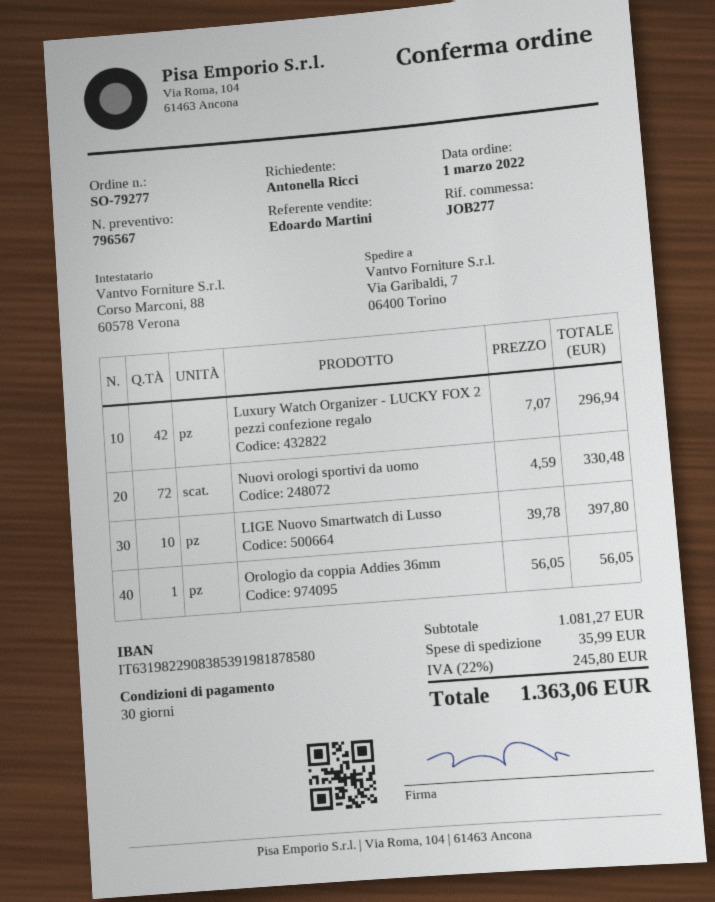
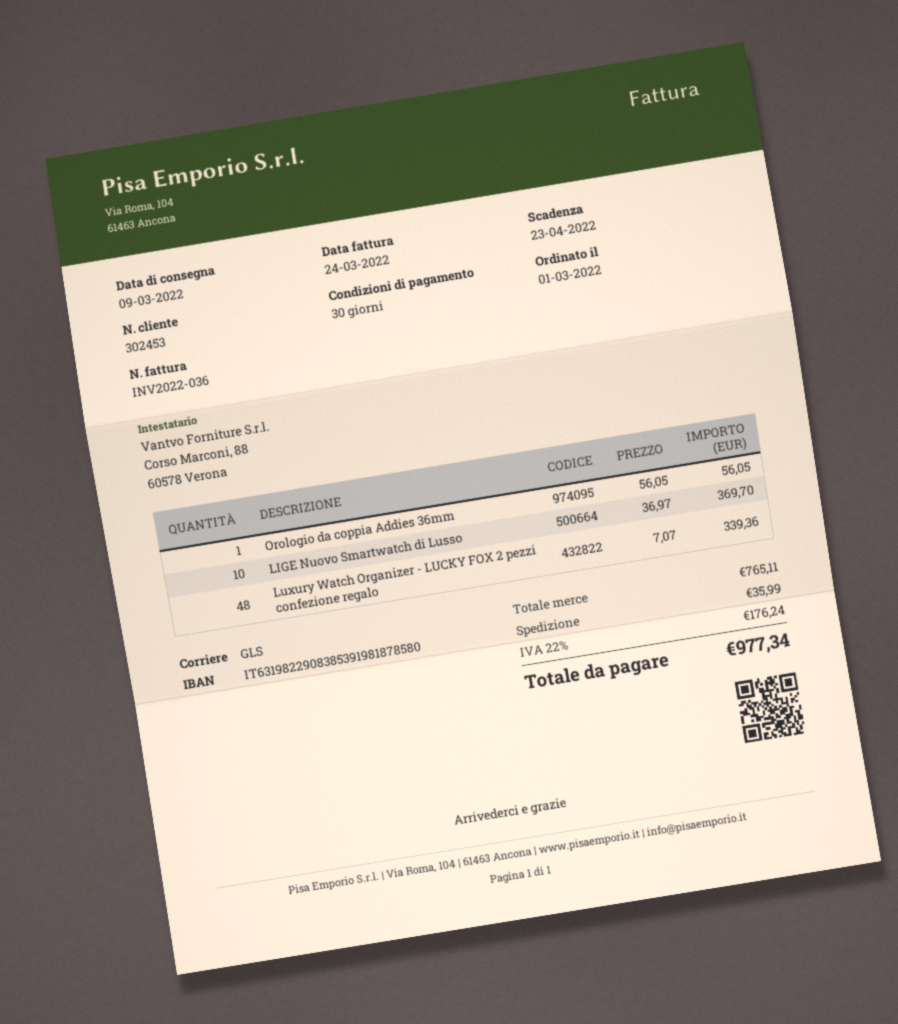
Luxury Watch Organizer - LUCKY FOX 2 pezzi confezione regalo: 42 x 7.07 = 296.94 -> 48 x 7.07 = 339.36
Nuovi orologi sportivi da uomo: 72 x 4.59 = 330.48 -> none
LIGE Nuovo Smartwatch di Lusso: 10 x 39.78 = 397.80 -> 10 x 36.97 = 369.70
subtotal: 1081.27 -> 765.11
tax: 22% = 245.80 -> 22% = 176.24
total: 1363.06 -> 977.34

